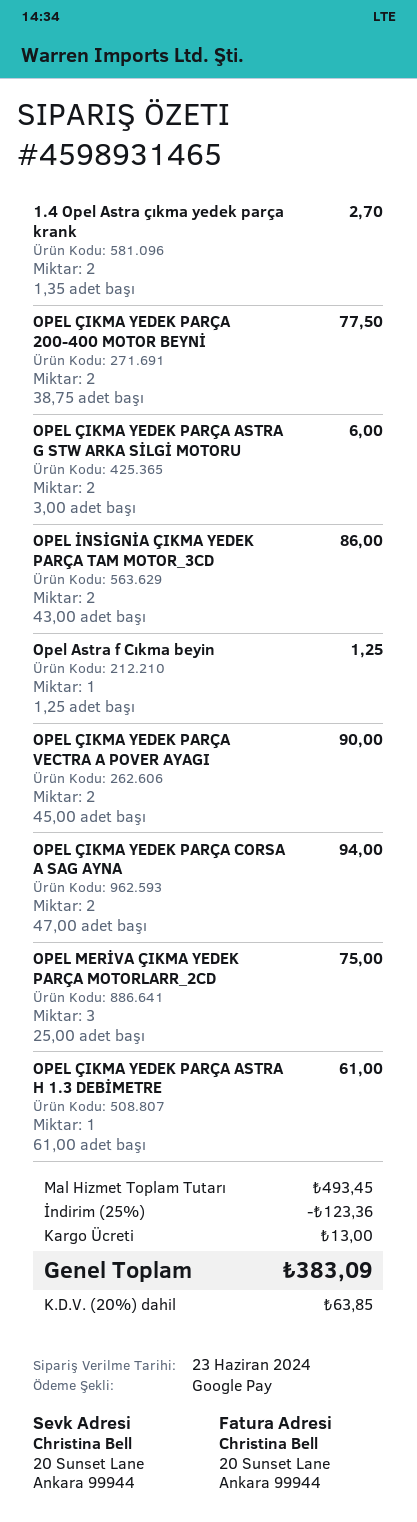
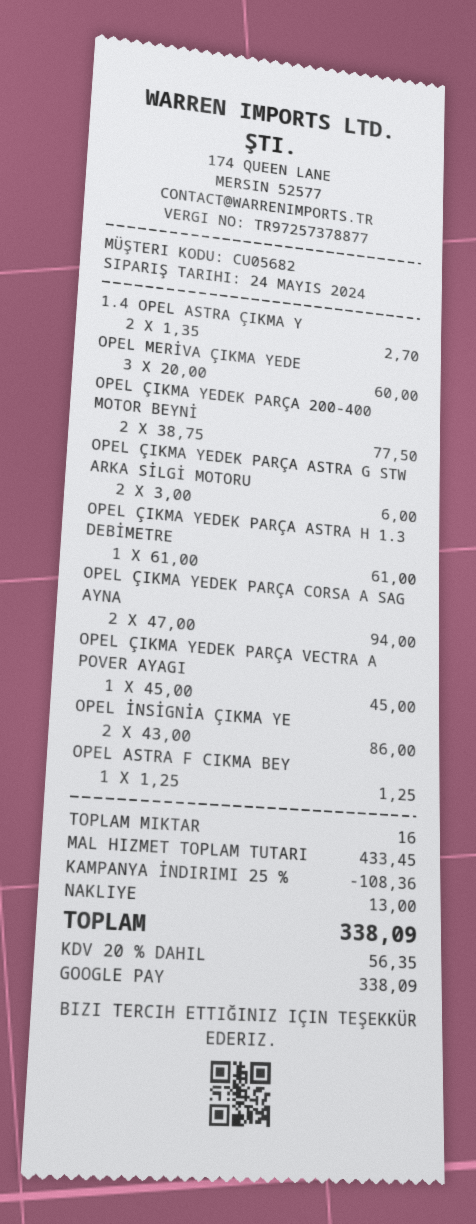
order date: 2024-06-23 -> 2024-05-24
OPEL ÇIKMA YEDEK PARÇA VECTRA A POVER AYAGI: 2 x 45.00 = 90.00 -> 1 x 45.00 = 45.00
OPEL MERİVA ÇIKMA YEDEK PARÇA MOTORLARR_2CD: 3 x 25.00 = 75.00 -> 3 x 20.00 = 60.00
subtotal: 493.45 -> 433.45
discount: 25% = 123.36 -> 25% = 108.36
tax: 20% = 63.85 -> 20% = 56.35
total: 383.09 -> 338.09

